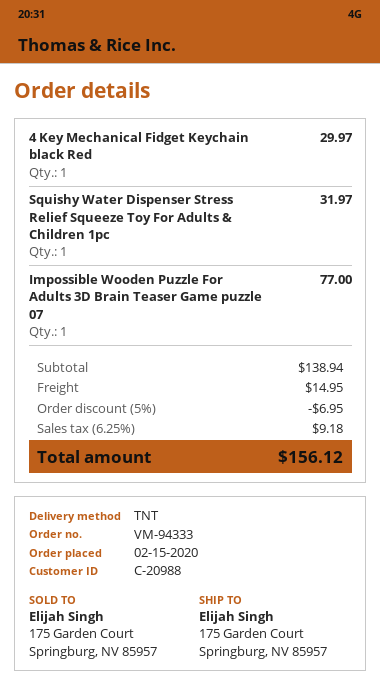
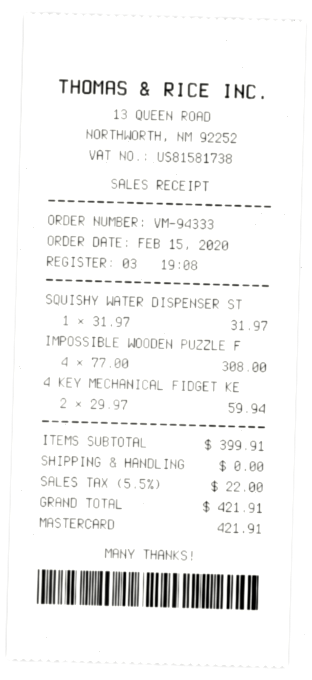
4 Key Mechanical Fidget Keychain black Red: 1 for 29.97 -> 2 for 59.94
Impossible Wooden Puzzle For Adults 3D Brain Teaser Game puzzle 07: 1 for 77.00 -> 4 for 308.00
subtotal: 138.94 -> 399.91
discount: 5% = 6.95 -> none
shipping: 14.95 -> 0.00
tax: 6.25% = 9.18 -> 5.5% = 22.00
total: 156.12 -> 421.91

